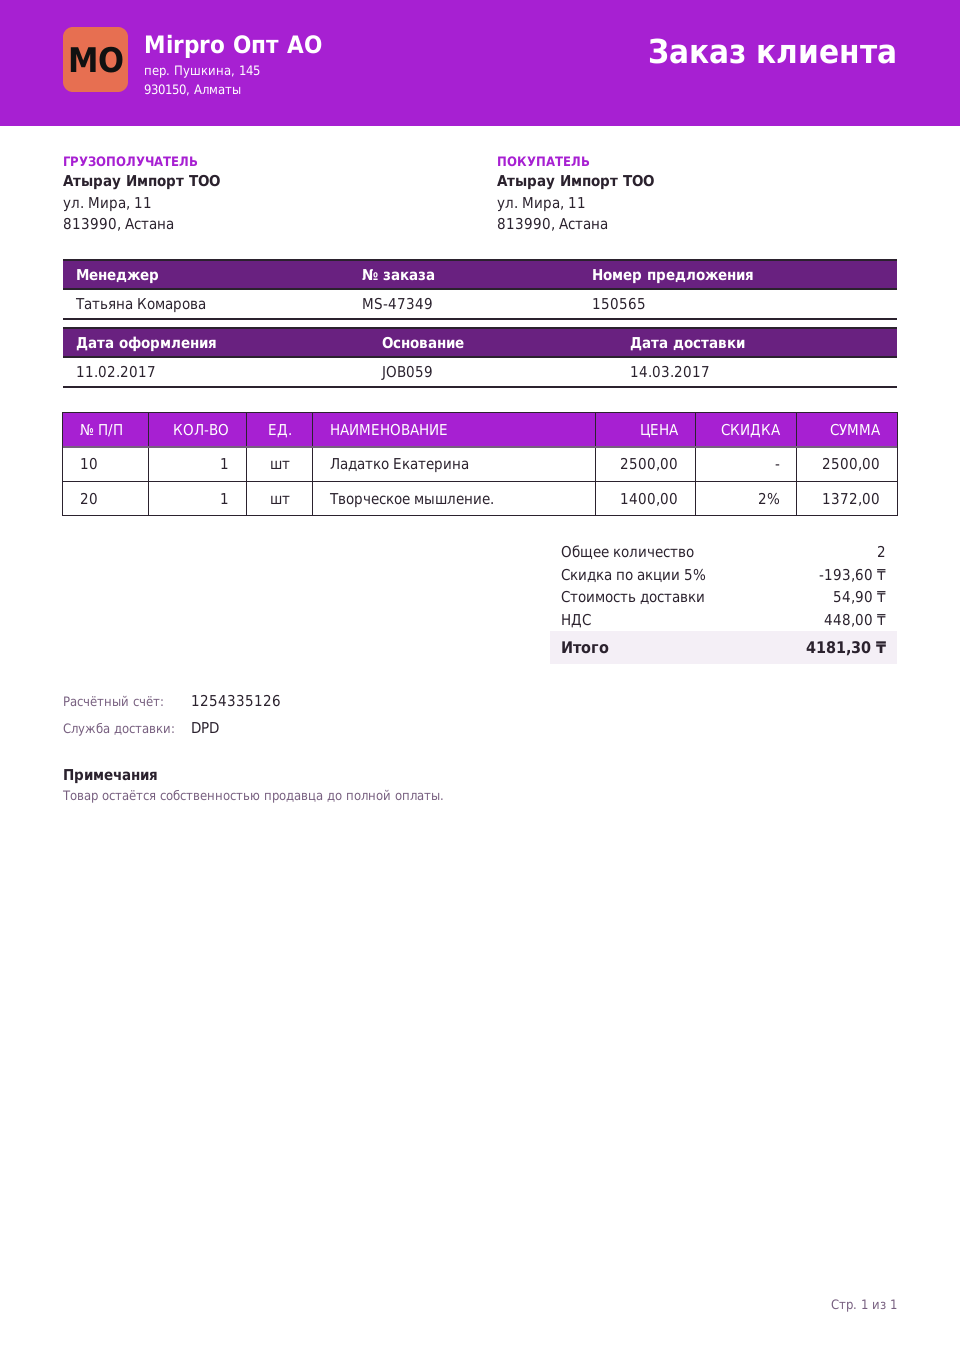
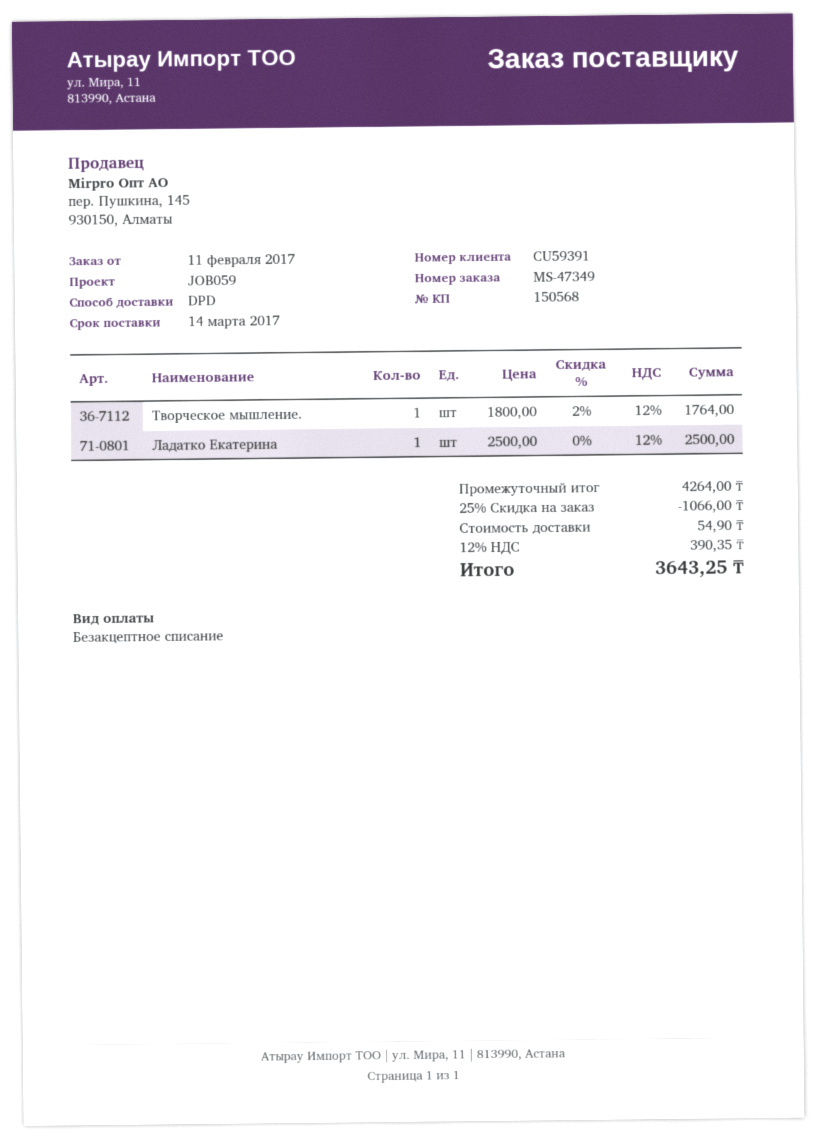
quote number: 150565 -> 150568
Творческое мышление.: 1 x 1400.00 - 2% = 1372.00 -> 1 x 1800.00 - 2% = 1764.00
discount: 5% = 193.60 -> 25% = 1066.00
tax: 448.00 -> 390.35
total: 4181.30 -> 3643.25

